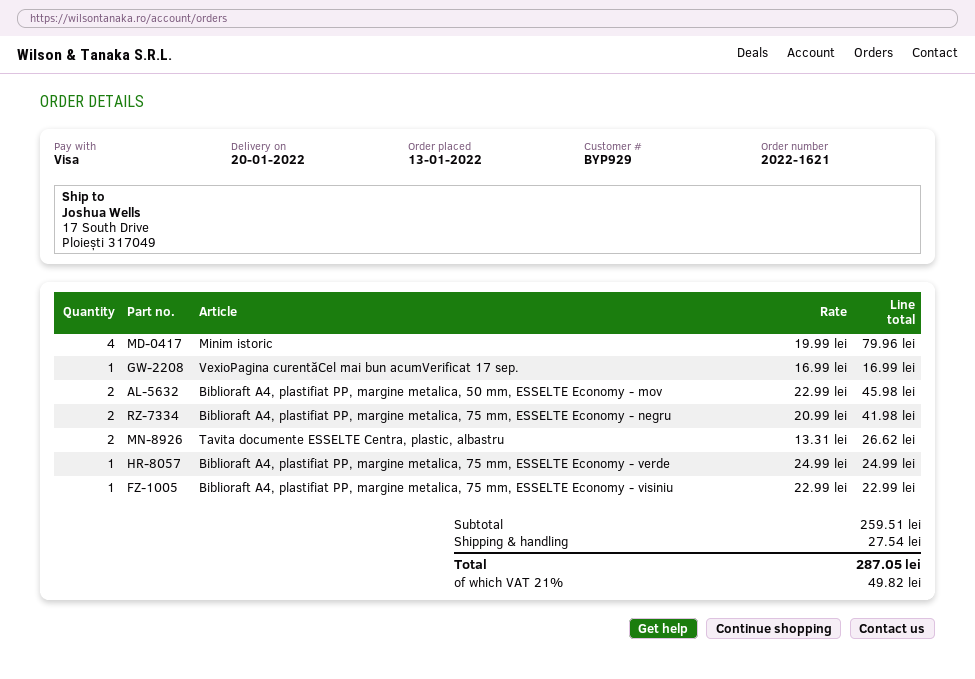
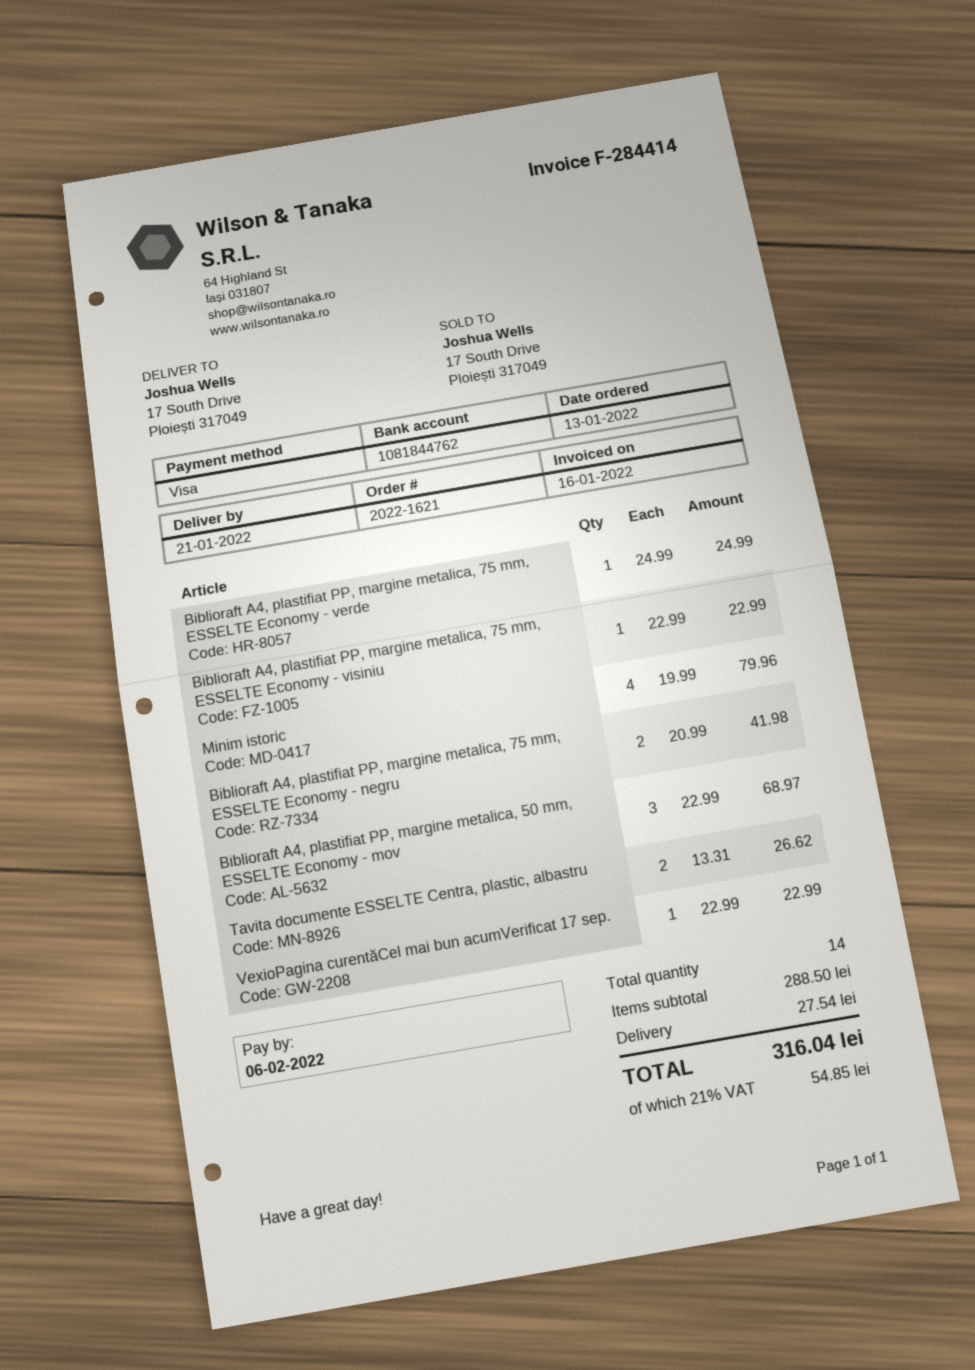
delivery date: 2022-01-20 -> 2022-01-21
VexioPagina curentăCel mai bun acumVerificat 17 sep.: 1 x 16.99 = 16.99 -> 1 x 22.99 = 22.99
Biblioraft A4, plastifiat PP, margine metalica, 50 mm, ESSELTE Economy - mov: 2 x 22.99 = 45.98 -> 3 x 22.99 = 68.97
subtotal: 259.51 -> 288.50
tax: 21% = 49.82 -> 21% = 54.85
total: 287.05 -> 316.04

